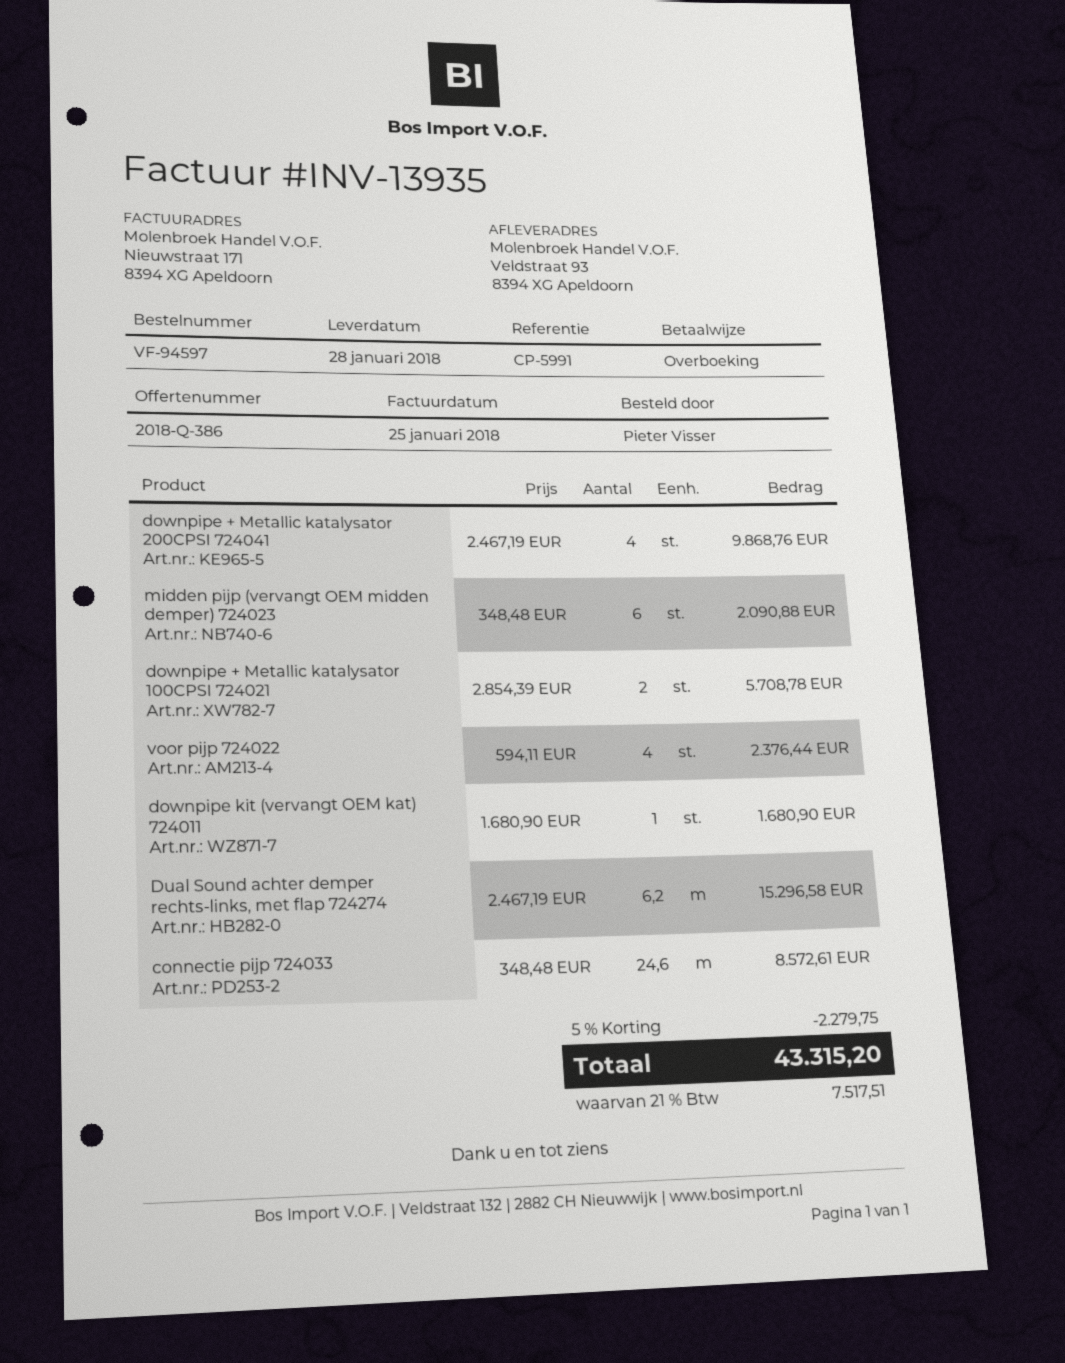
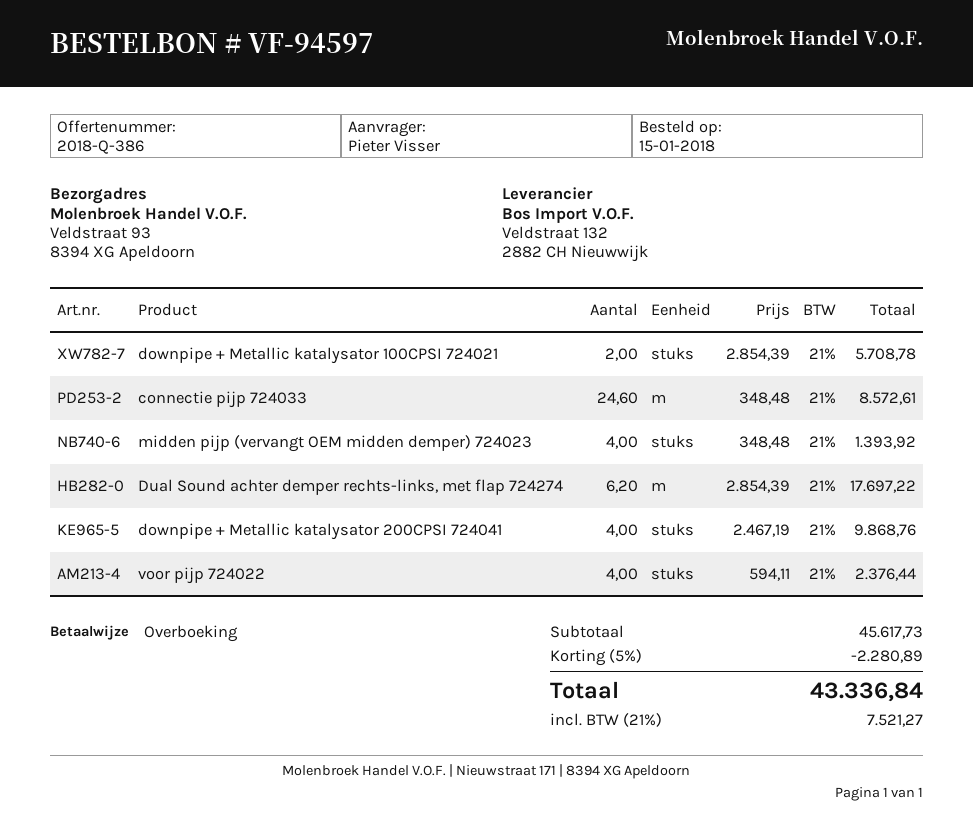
midden pijp (vervangt OEM midden demper) 724023: 6 x 348.48 = 2090.88 -> 4 x 348.48 = 1393.92
downpipe kit (vervangt OEM kat) 724011: 1 x 1680.90 = 1680.90 -> none
Dual Sound achter demper rechts-links, met flap 724274: 6.2 x 2467.19 = 15296.58 -> 6.2 x 2854.39 = 17697.22
discount: 5% = 2279.75 -> 5% = 2280.89
tax: 21% = 7517.51 -> 21% = 7521.27
total: 43315.20 -> 43336.84

